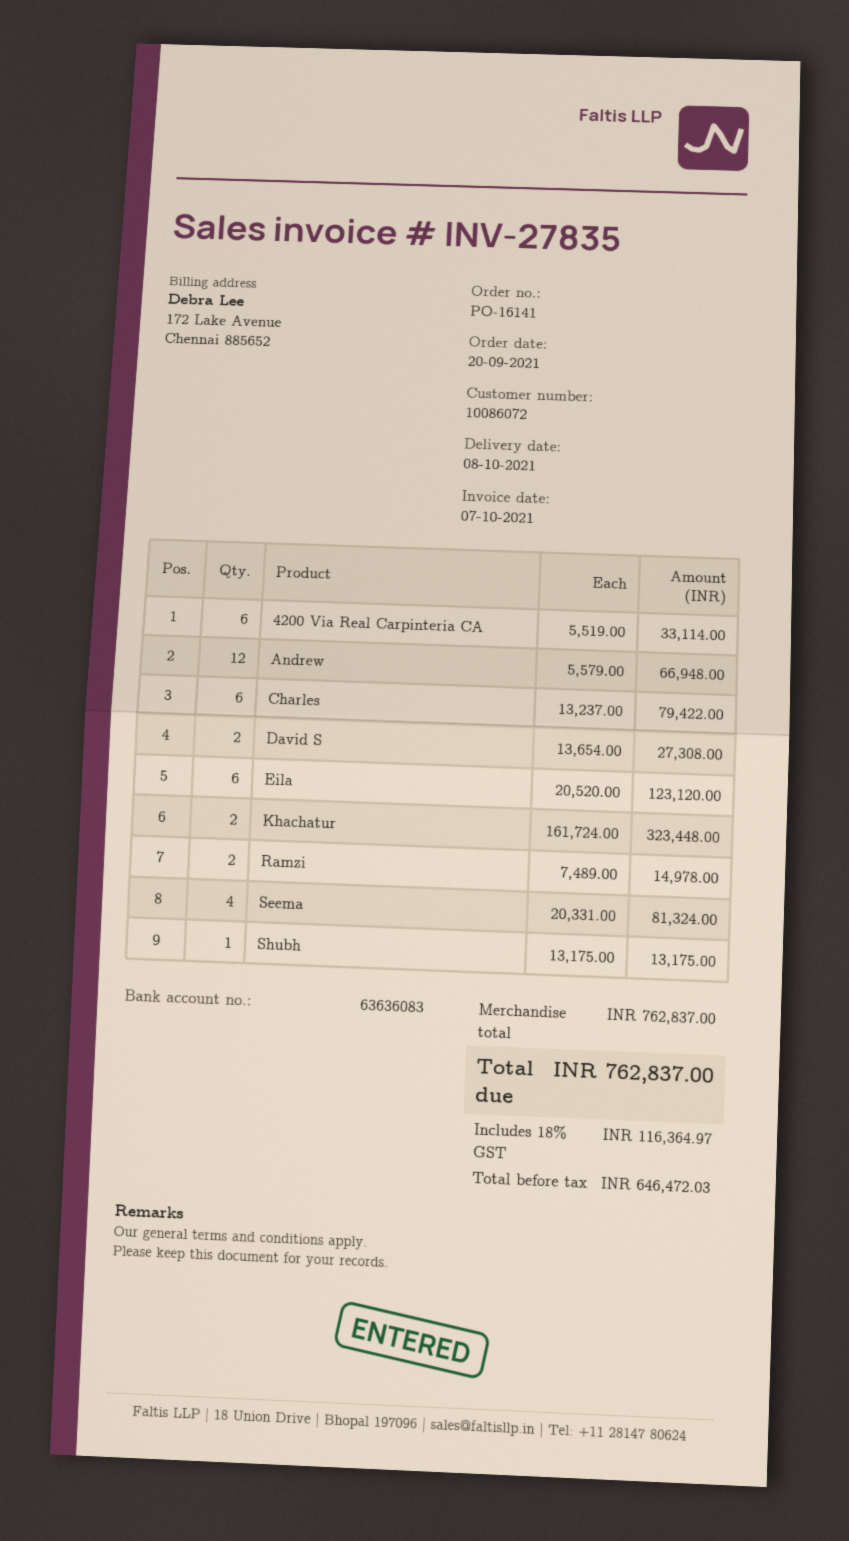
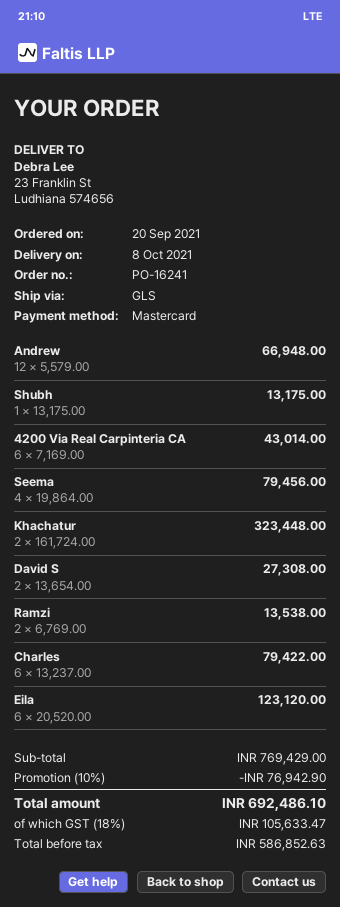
order number: PO-16141 -> PO-16241
4200 Via Real Carpinteria CA: 6 x 5519.00 = 33114.00 -> 6 x 7169.00 = 43014.00
Ramzi: 2 x 7489.00 = 14978.00 -> 2 x 6769.00 = 13538.00
Seema: 4 x 20331.00 = 81324.00 -> 4 x 19864.00 = 79456.00
subtotal: 762837.00 -> 769429.00
discount: none -> 10% = 76942.90
net: 646472.03 -> 586852.63
tax: 18% = 116364.97 -> 18% = 105633.47
total: 762837.00 -> 692486.10

